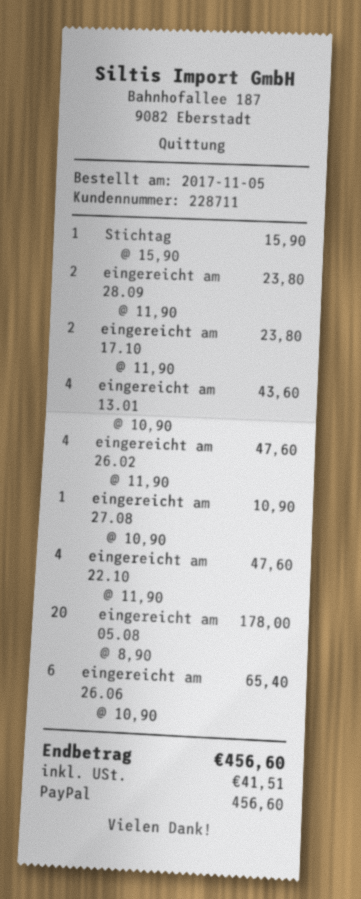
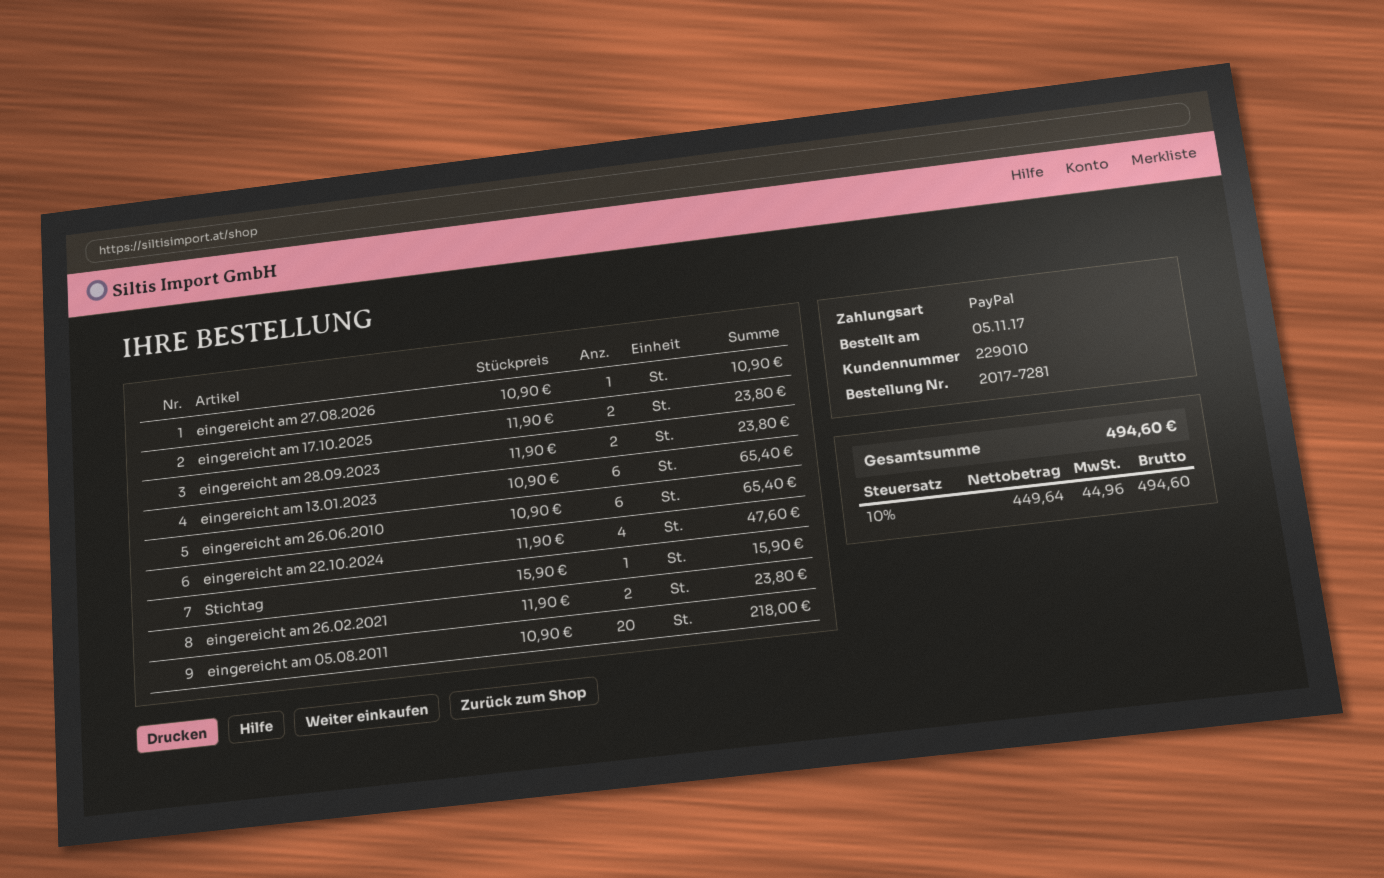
customer number: 228711 -> 229010
eingereicht am 13.01: 4 x 10.90 = 43.60 -> 6 x 10.90 = 65.40
eingereicht am 26.02: 4 x 11.90 = 47.60 -> 2 x 11.90 = 23.80
eingereicht am 05.08: 20 x 8.90 = 178.00 -> 20 x 10.90 = 218.00
tax: 41.51 -> 44.96
total: 456.60 -> 494.60

